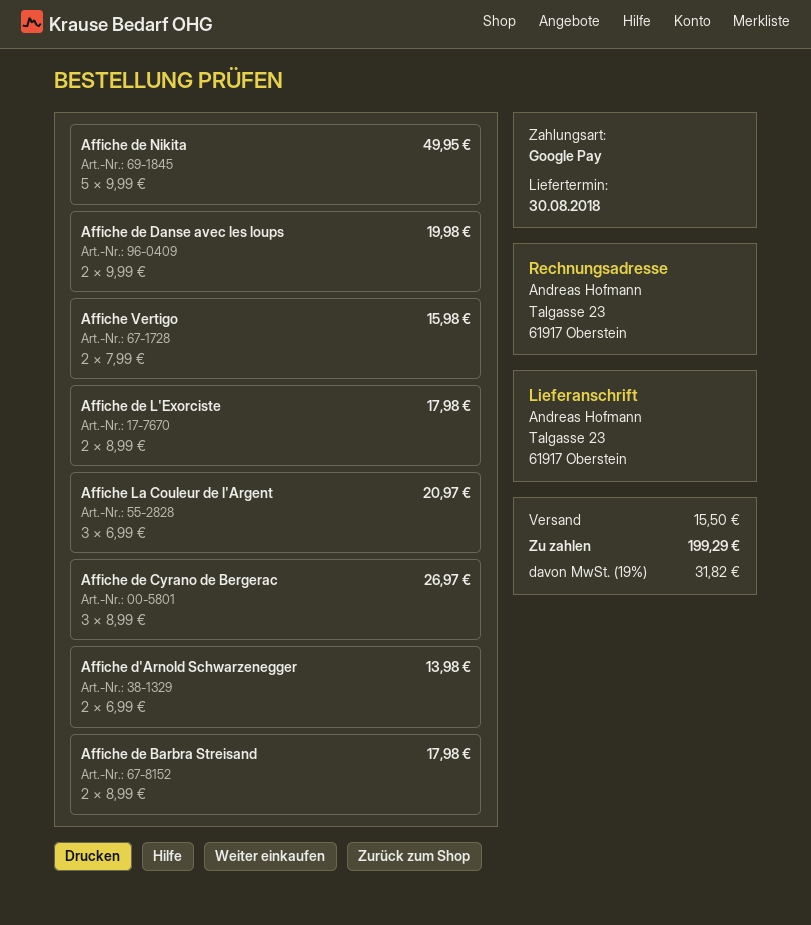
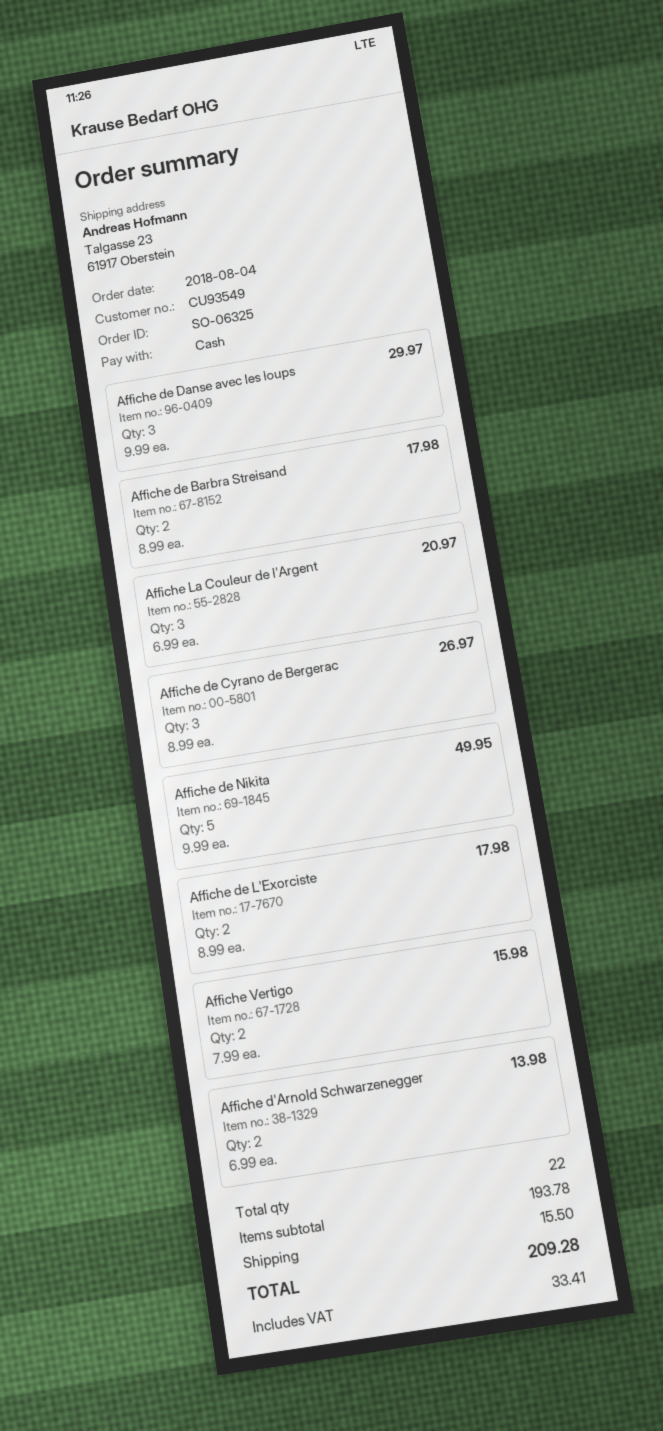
payment method: Google Pay -> cash
Affiche de Danse avec les loups: 2 x 9.99 = 19.98 -> 3 x 9.99 = 29.97
tax: 31.82 -> 33.41
total: 199.29 -> 209.28

